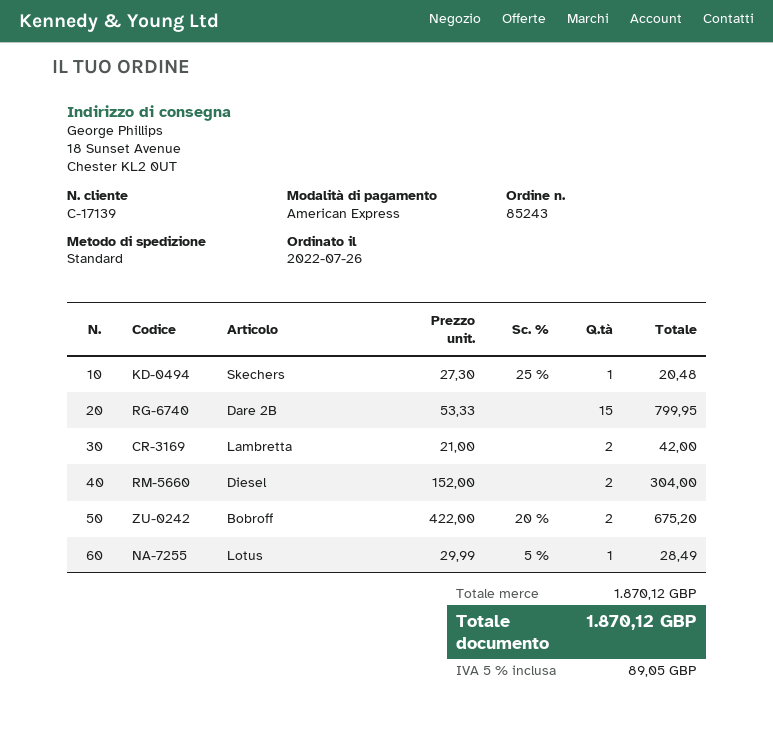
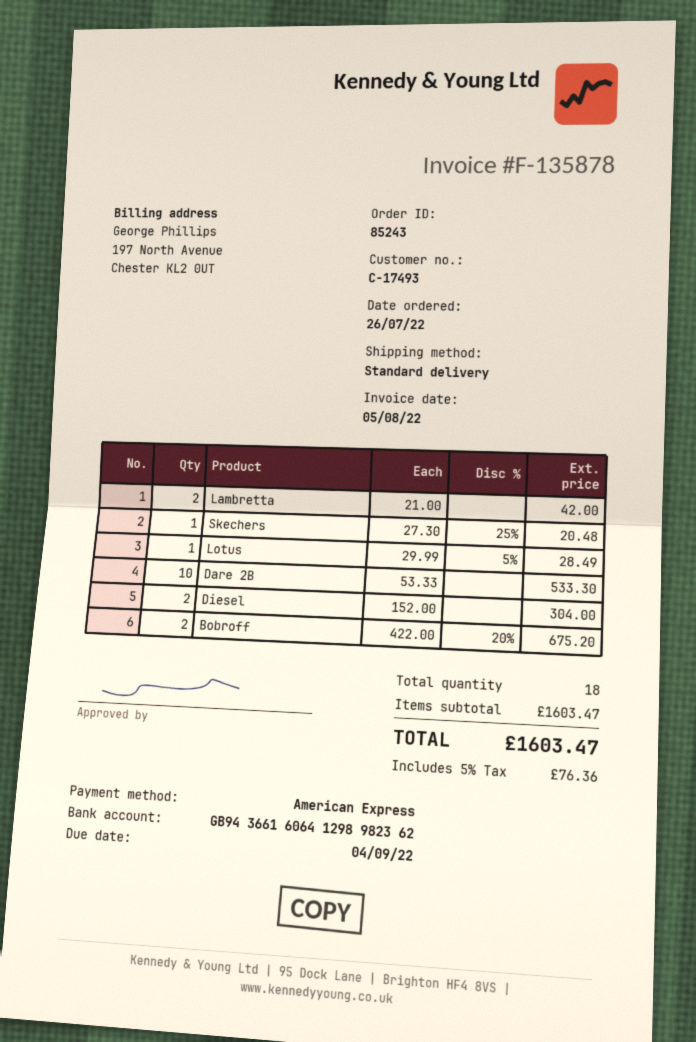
customer number: C-17139 -> C-17493
Dare 2B: 15 x 53.33 = 799.95 -> 10 x 53.33 = 533.30
subtotal: 1870.12 -> 1603.47
tax: 5% = 89.05 -> 5% = 76.36
total: 1870.12 -> 1603.47

